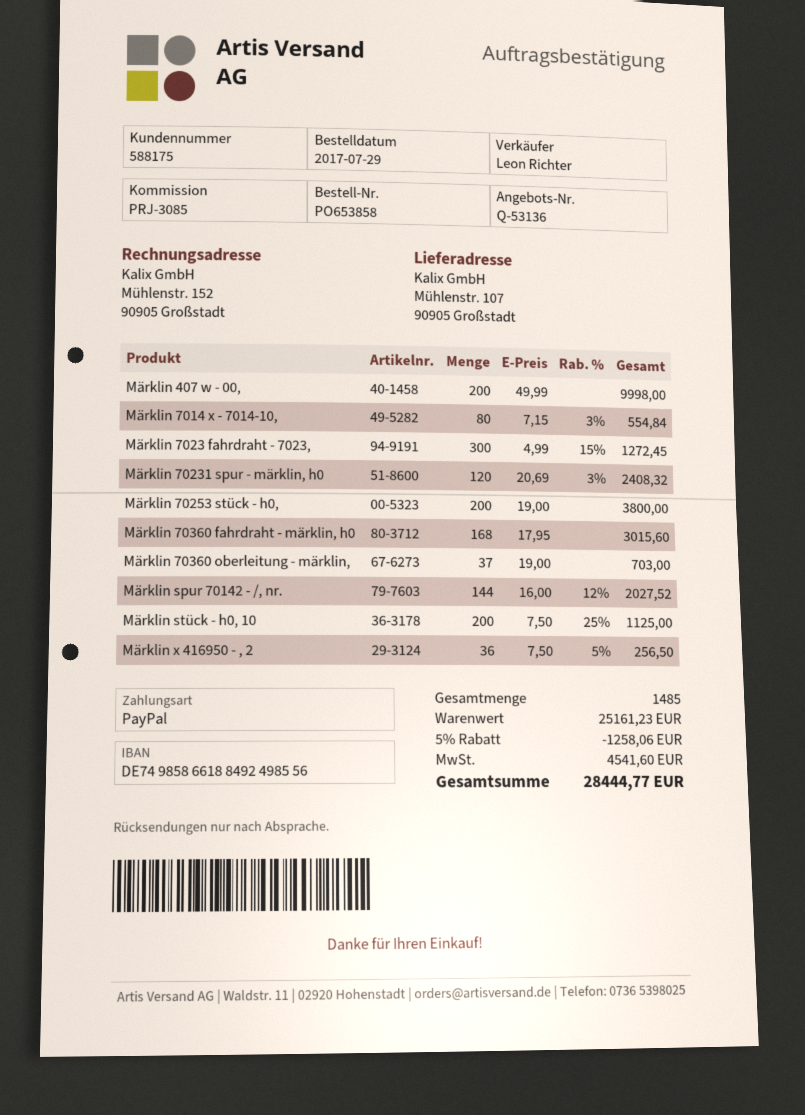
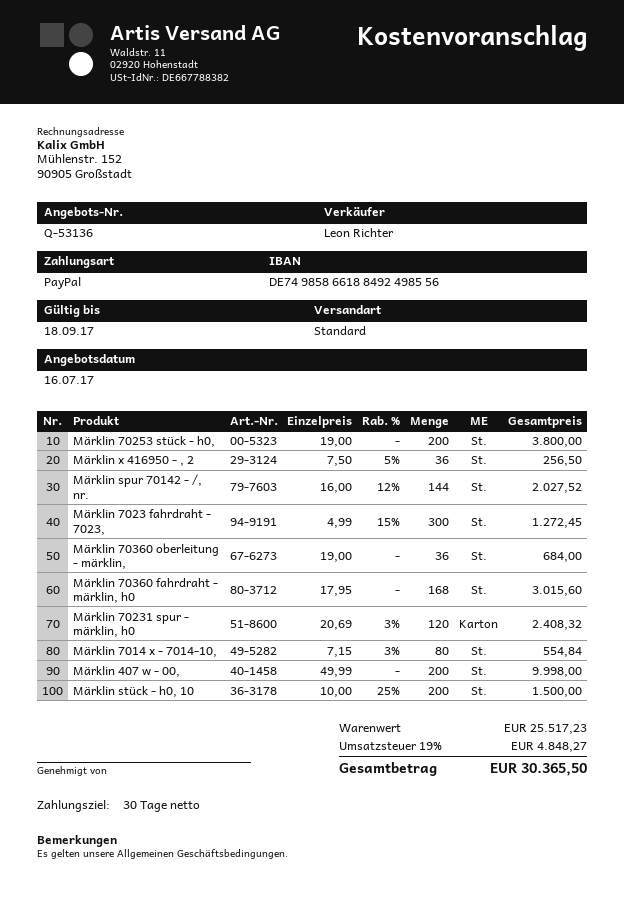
Märklin 70360 oberleitung - märklin,: 37 x 19.00 = 703.00 -> 36 x 19.00 = 684.00
Märklin stück - h0, 10: 200 x 7.50 - 25% = 1125.00 -> 200 x 10.00 - 25% = 1500.00
subtotal: 25161.23 -> 25517.23
discount: 5% = 1258.06 -> none
tax: 4541.60 -> 4848.27
total: 28444.77 -> 30365.50

